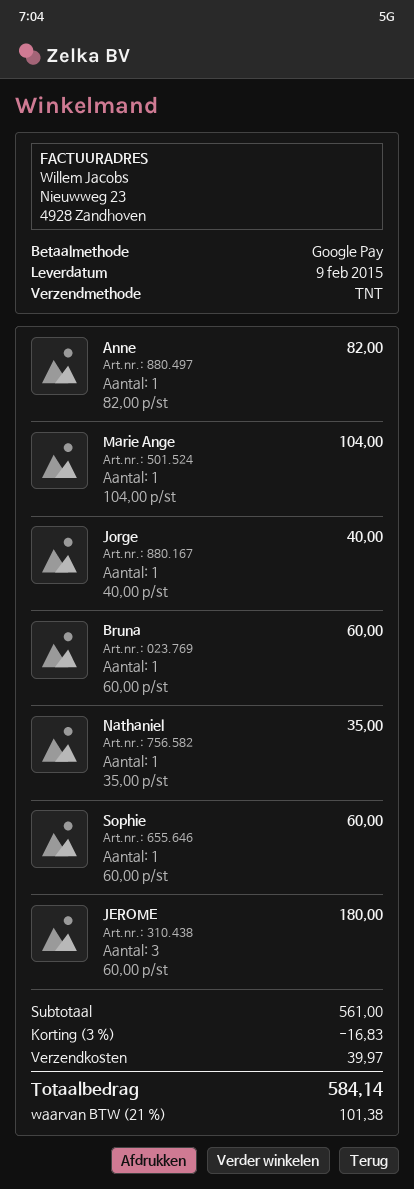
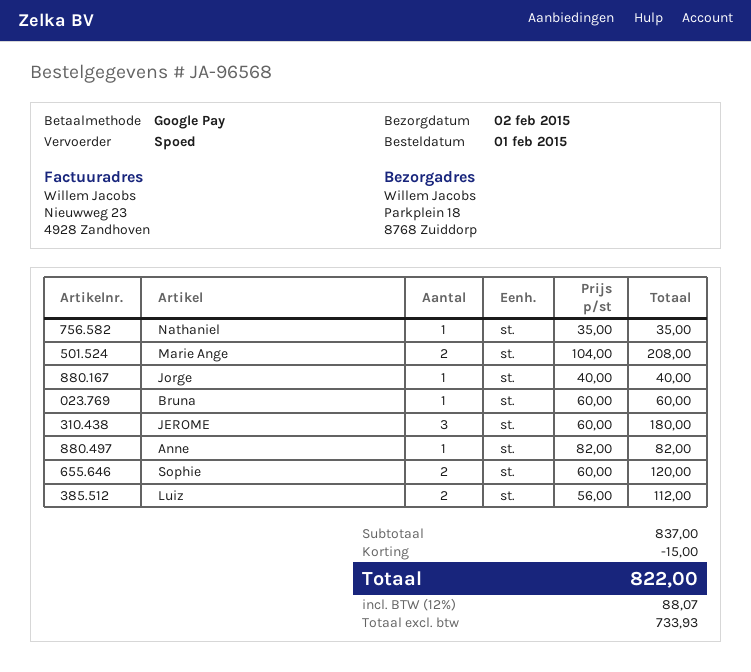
delivery date: 2015-02-09 -> 2015-02-02
shipping method: TNT -> express
Marie Ange: 1 x 104.00 = 104.00 -> 2 x 104.00 = 208.00
Sophie: 1 x 60.00 = 60.00 -> 2 x 60.00 = 120.00
Luiz: none -> 2 x 56.00 = 112.00
subtotal: 561.00 -> 837.00
discount: 16.83 -> 15.00
shipping: 39.97 -> none
tax: 21% = 101.38 -> 12% = 88.07
total: 584.14 -> 822.00

